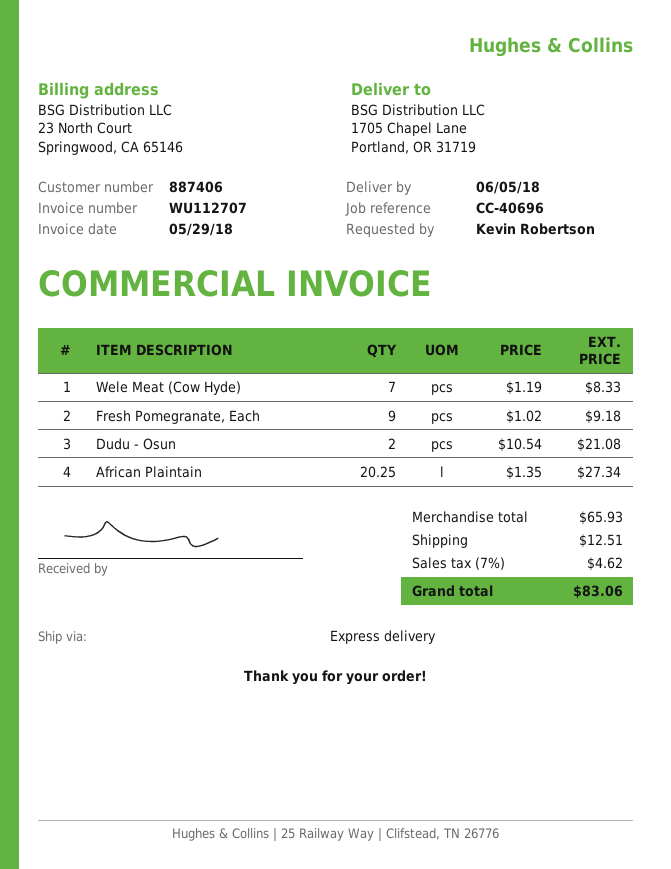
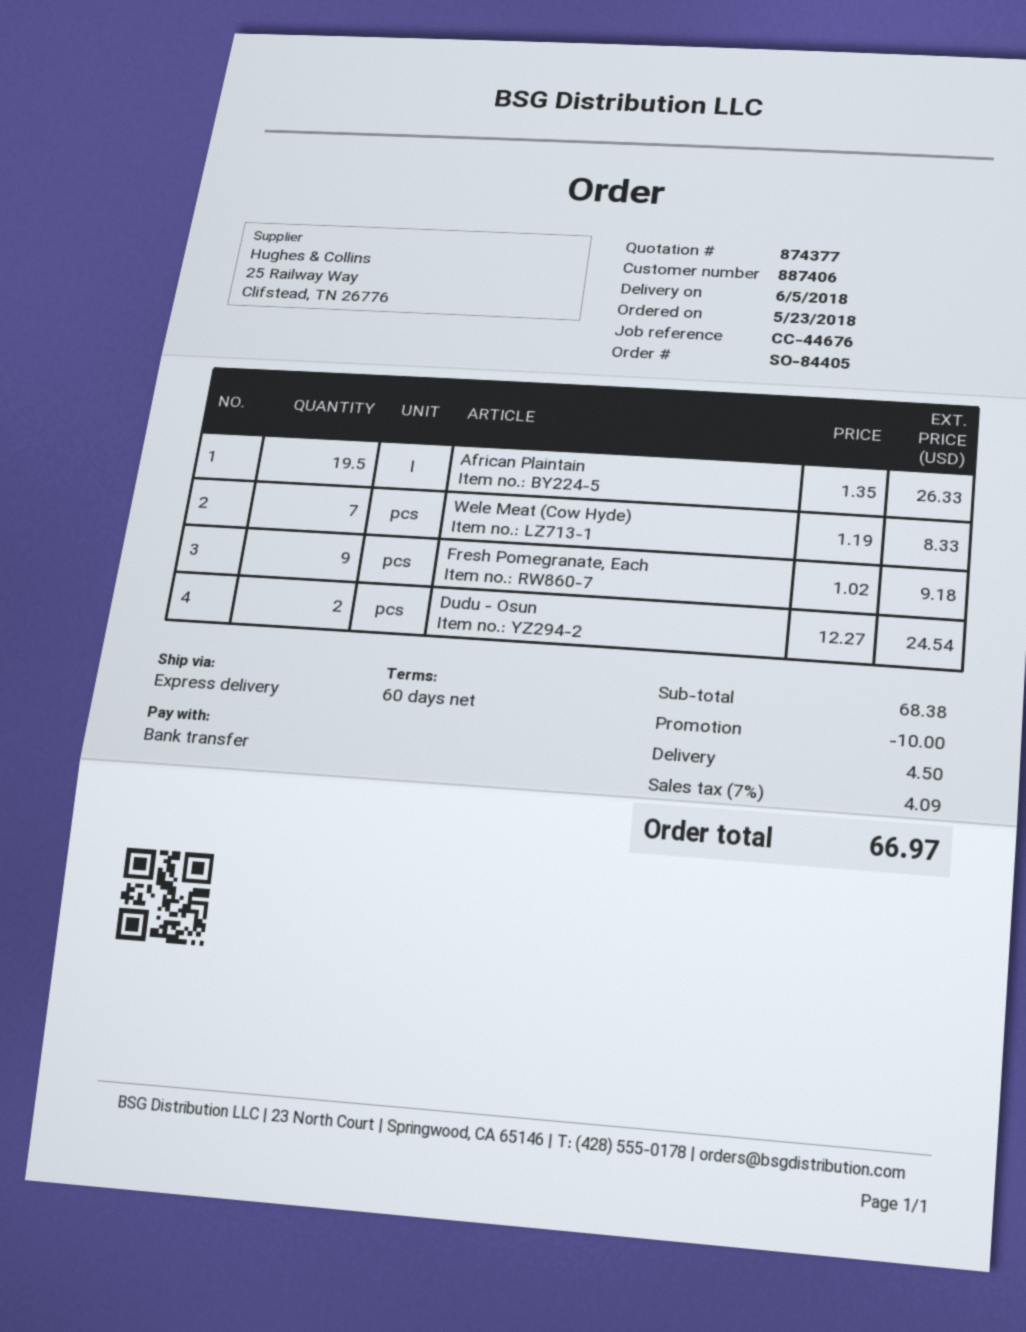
reference: CC-40696 -> CC-44676
Dudu - Osun: 2 x 10.54 = 21.08 -> 2 x 12.27 = 24.54
African Plaintain: 20.25 x 1.35 = 27.34 -> 19.5 x 1.35 = 26.33
subtotal: 65.93 -> 68.38
discount: none -> 10.00
shipping: 12.51 -> 4.50
tax: 7% = 4.62 -> 7% = 4.09
total: 83.06 -> 66.97

